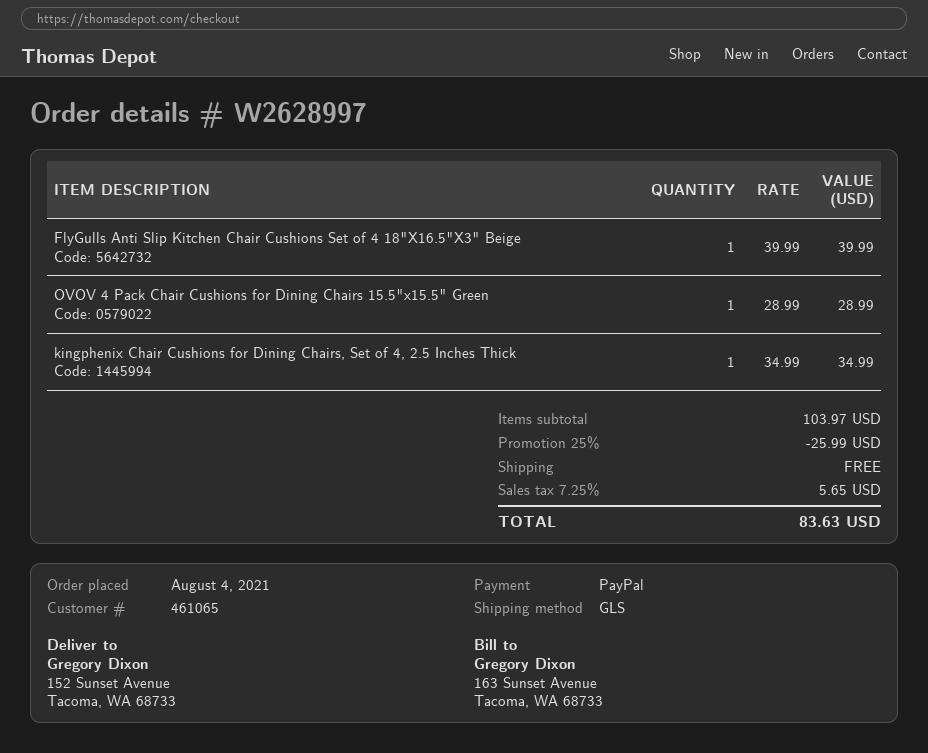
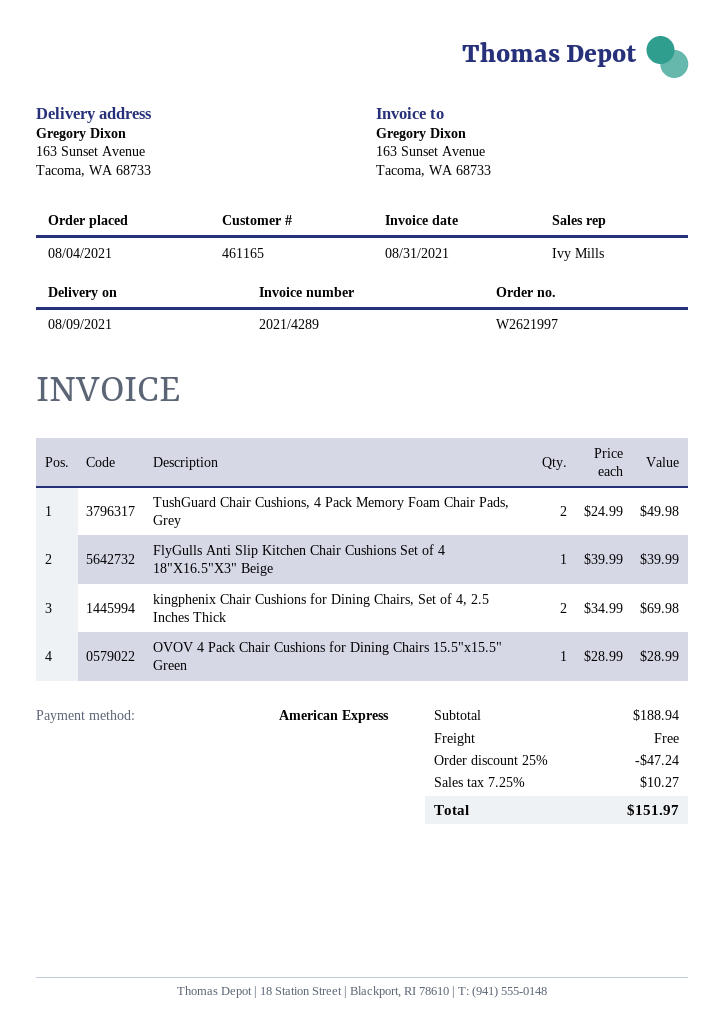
order number: W2628997 -> W2621997
customer number: 461065 -> 461165
payment method: PayPal -> American Express
ship to: 152 Sunset Avenue, Tacoma, WA 68733 -> 163 Sunset Avenue, Tacoma, WA 68733
kingphenix Chair Cushions for Dining Chairs, Set of 4, 2.5 Inches Thick: 1 x 34.99 = 34.99 -> 2 x 34.99 = 69.98
TushGuard Chair Cushions, 4 Pack Memory Foam Chair Pads, Grey: none -> 2 x 24.99 = 49.98
subtotal: 103.97 -> 188.94
discount: 25% = 25.99 -> 25% = 47.24
tax: 7.25% = 5.65 -> 7.25% = 10.27
total: 83.63 -> 151.97

